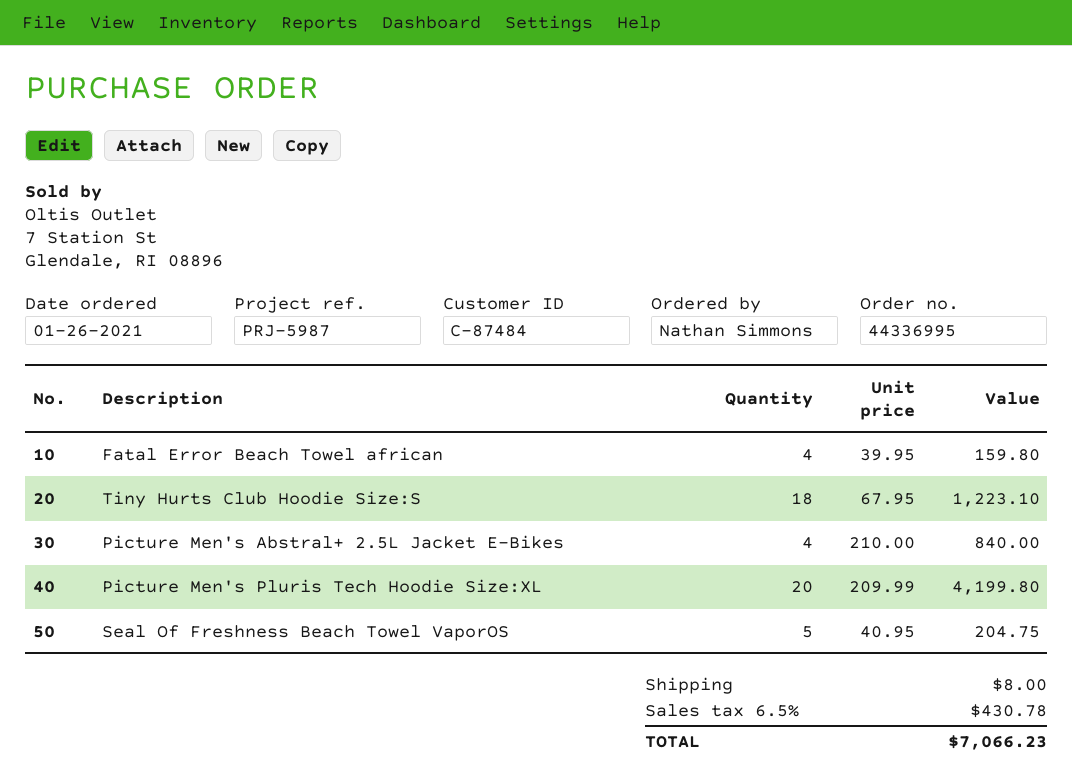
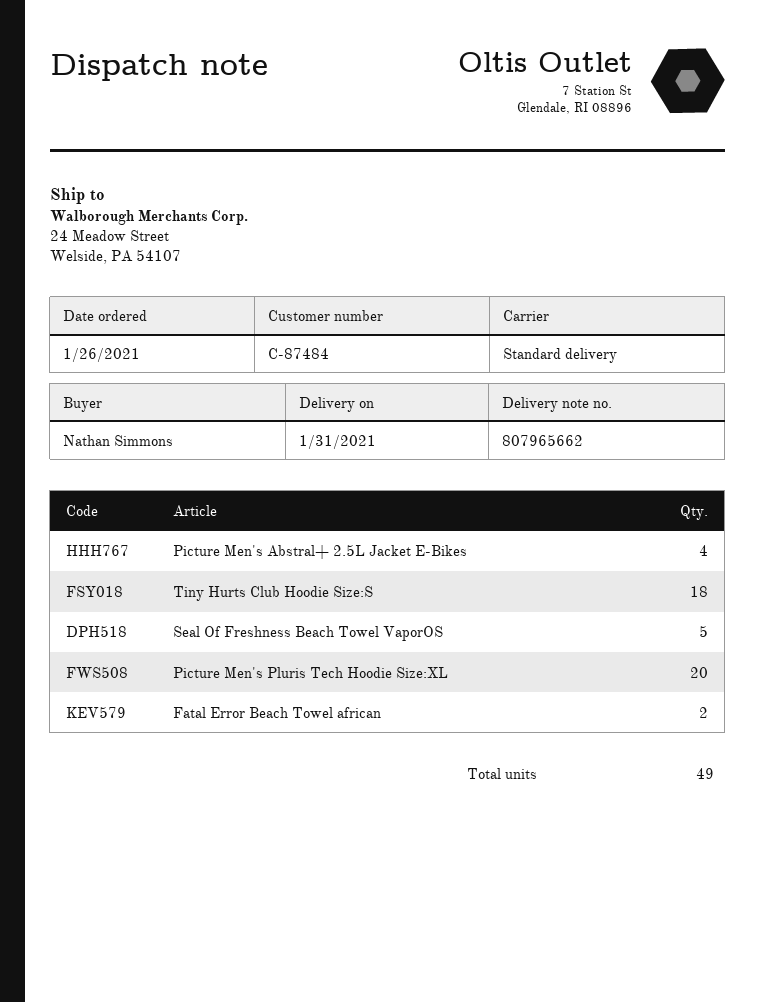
Fatal Error Beach Towel african: 4 -> 2

